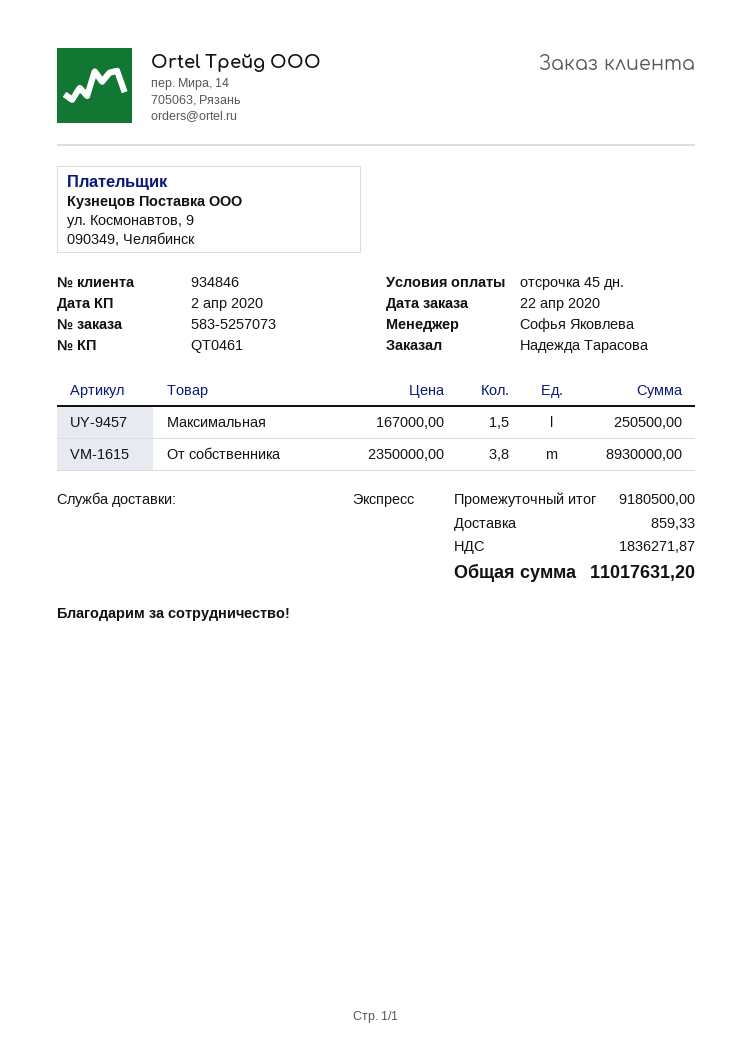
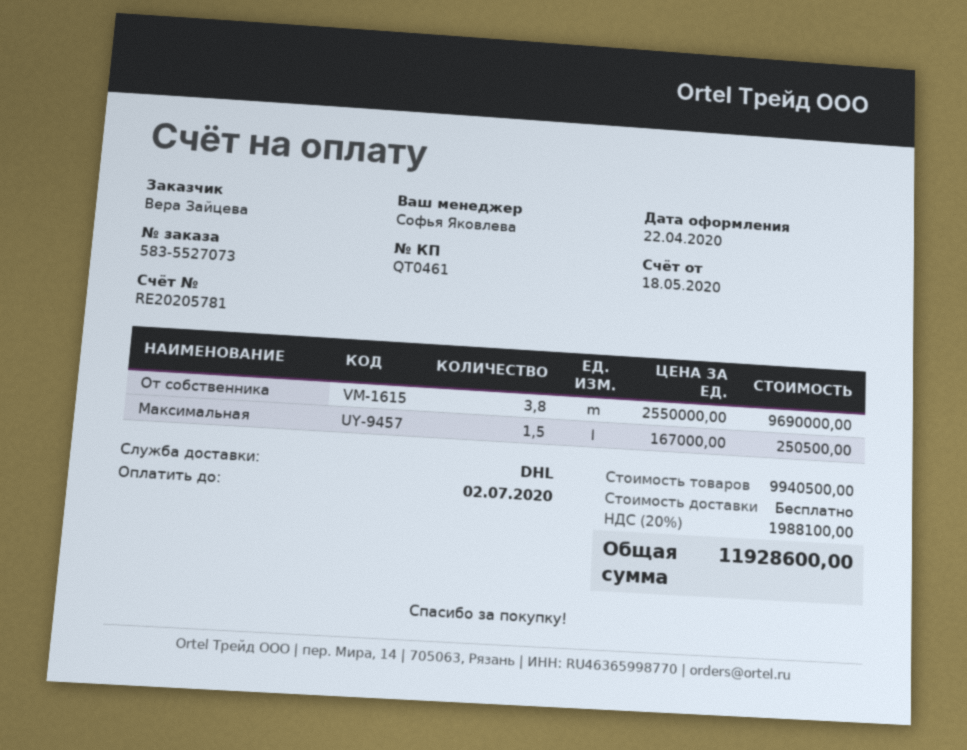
order number: 583-5257073 -> 583-5527073
ordered by: Надежда Тарасова -> Вера Зайцева
shipping method: express -> DHL
От собственника: 3.8 x 2350000.00 = 8930000.00 -> 3.8 x 2550000.00 = 9690000.00
subtotal: 9180500.00 -> 9940500.00
shipping: 859.33 -> 0.00
tax: 1836271.87 -> 1988100.00
total: 11017631.20 -> 11928600.00

